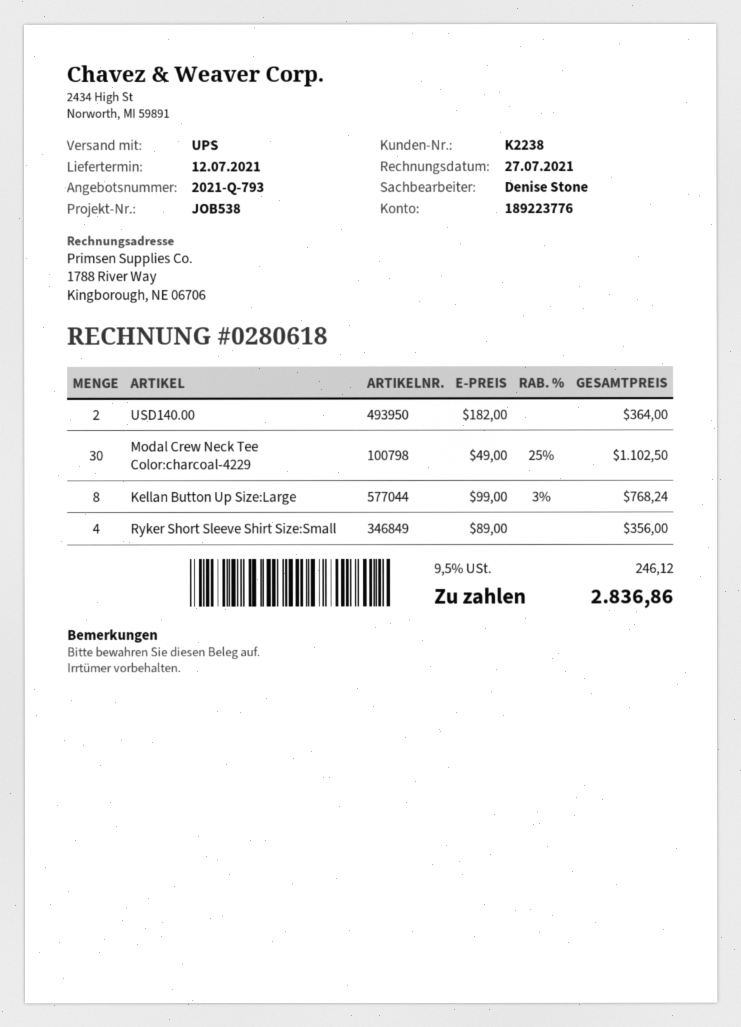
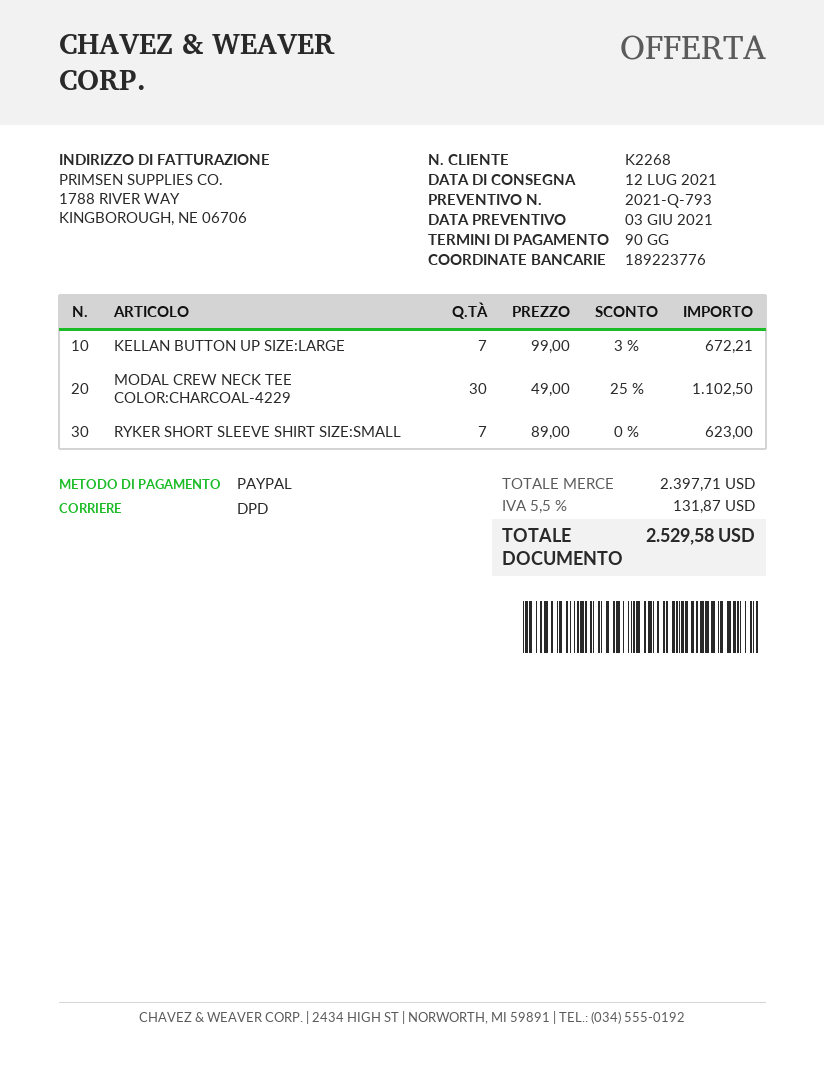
customer number: K2238 -> K2268
shipping method: UPS -> DPD
USD140.00: 2 x 182.00 = 364.00 -> none
Kellan Button Up Size:Large: 8 x 99.00 - 3% = 768.24 -> 7 x 99.00 - 3% = 672.21
Ryker Short Sleeve Shirt Size:Small: 4 x 89.00 = 356.00 -> 7 x 89.00 = 623.00
tax: 9.5% = 246.12 -> 5.5% = 131.87
total: 2836.86 -> 2529.58

